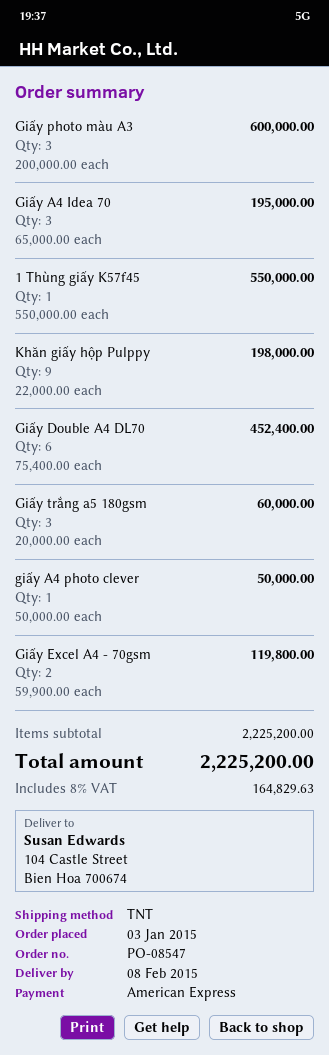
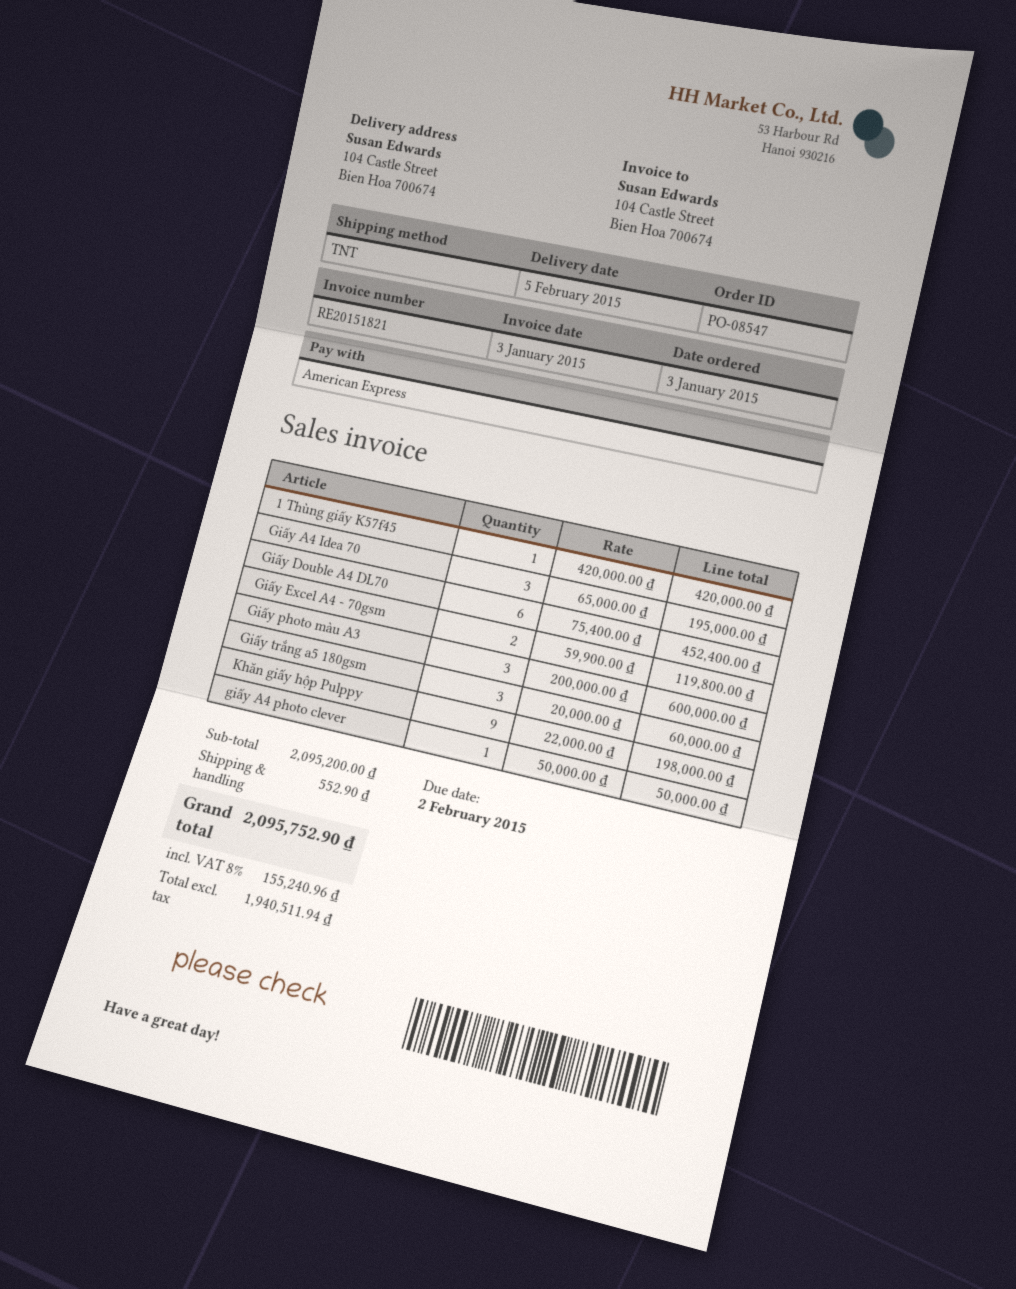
delivery date: 2015-02-08 -> 2015-02-05
1 Thùng giấy K57f45: 1 x 550000.00 = 550000.00 -> 1 x 420000.00 = 420000.00
subtotal: 2225200.00 -> 2095200.00
shipping: none -> 552.90
tax: 8% = 164829.63 -> 8% = 155240.96
total: 2225200.00 -> 2095752.90

